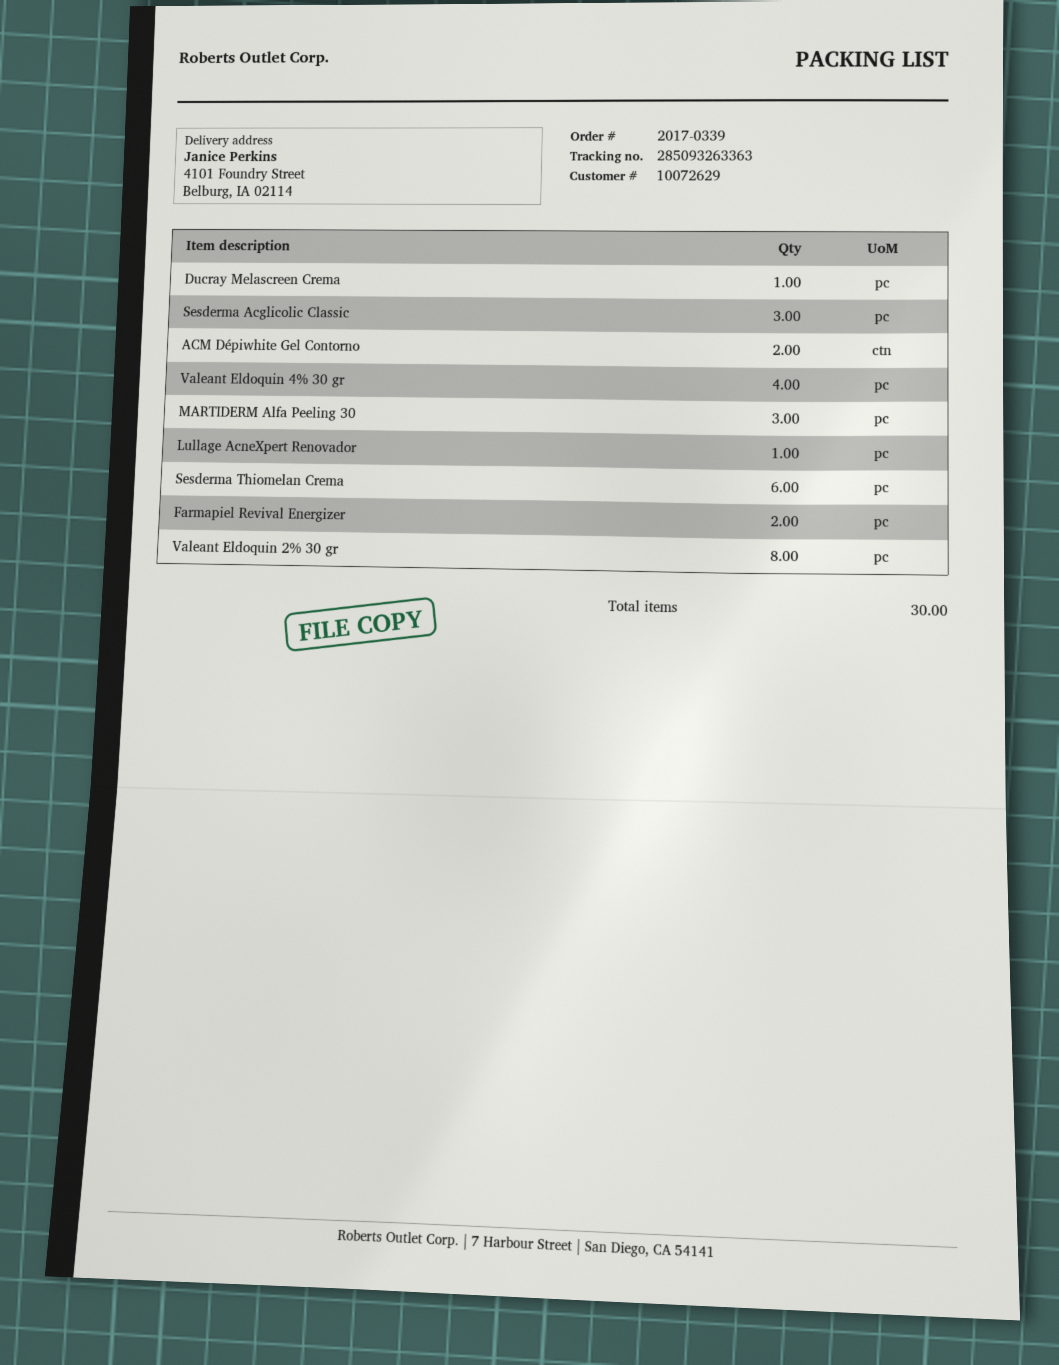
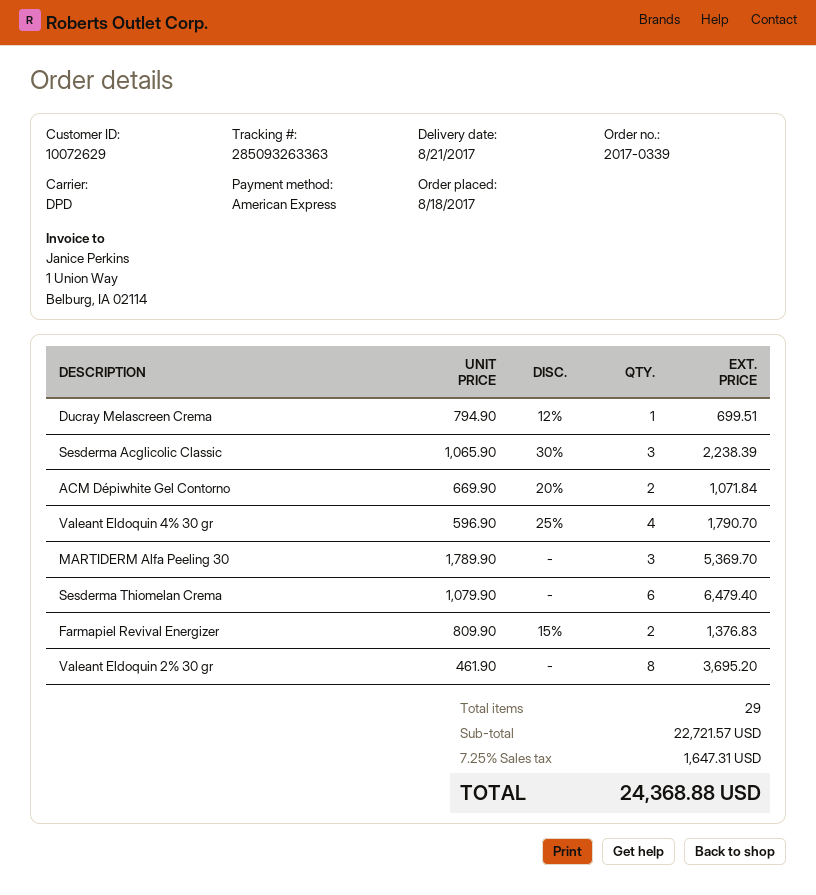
Lullage AcneXpert Renovador: 1 -> none
total quantity: 30 -> 29

